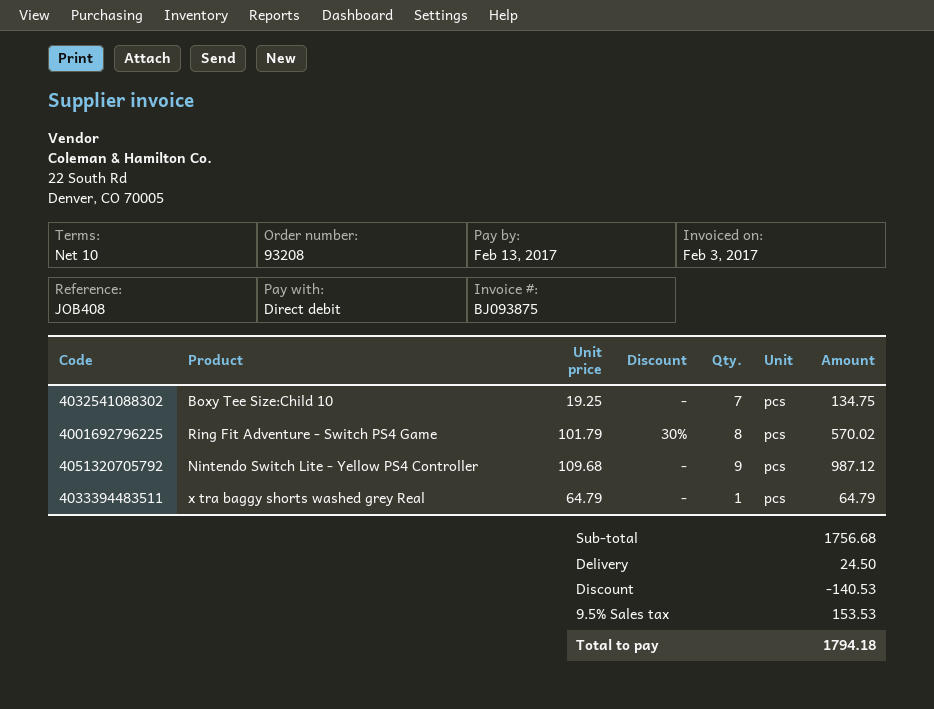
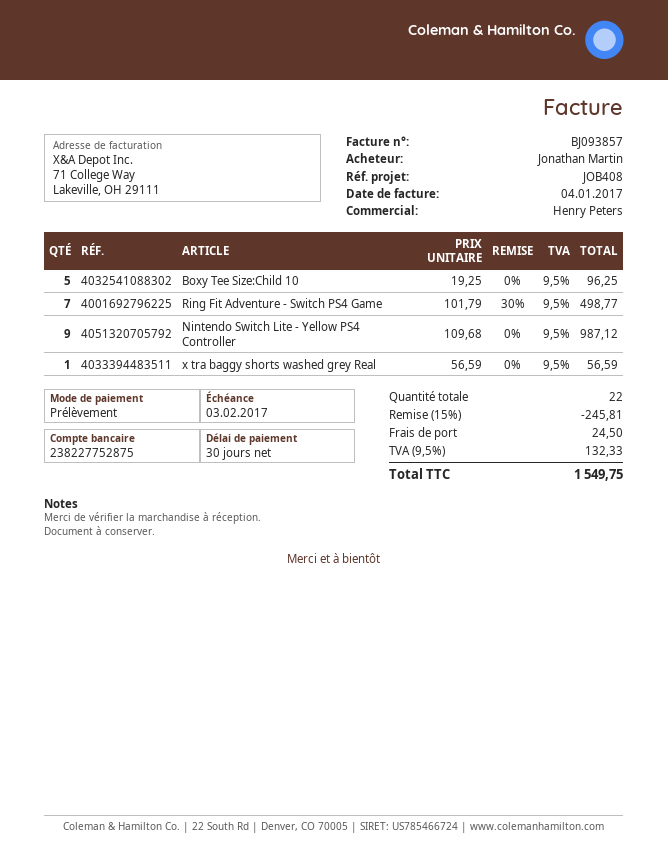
invoice number: BJ093875 -> BJ093857
invoice date: 2017-02-03 -> 2017-01-04
payment terms: 10 days -> 30 days
due date: 2017-02-13 -> 2017-02-03
Boxy Tee Size:Child 10: 7 x 19.25 = 134.75 -> 5 x 19.25 = 96.25
Ring Fit Adventure - Switch PS4 Game: 8 x 101.79 - 30% = 570.02 -> 7 x 101.79 - 30% = 498.77
x tra baggy shorts washed grey Real: 1 x 64.79 = 64.79 -> 1 x 56.59 = 56.59
discount: 140.53 -> 245.81
tax: 9.5% = 153.53 -> 9.5% = 132.33
total: 1794.18 -> 1549.75

